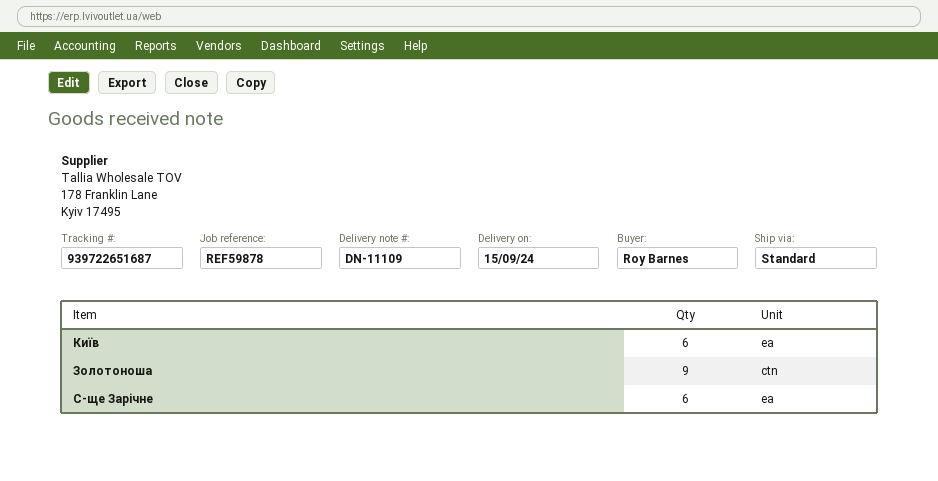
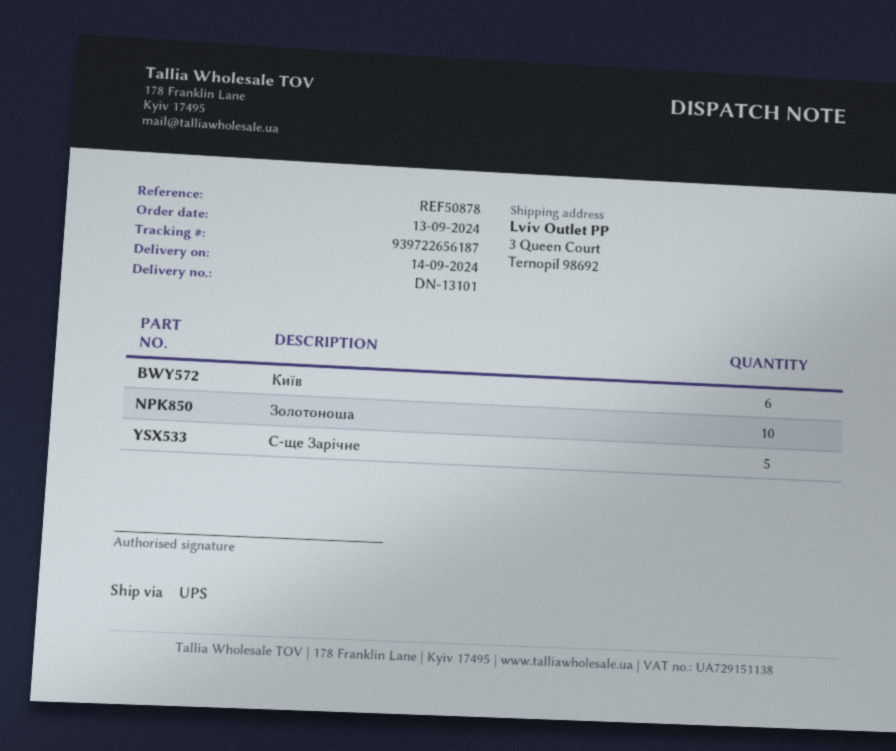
delivery note number: DN-11109 -> DN-13101
delivery date: 2024-09-15 -> 2024-09-14
reference: REF59878 -> REF50878
shipping method: standard -> UPS
tracking number: 939722651687 -> 939722656187
Золотоноша: 9 -> 10
С-ще Зарічне: 6 -> 5

